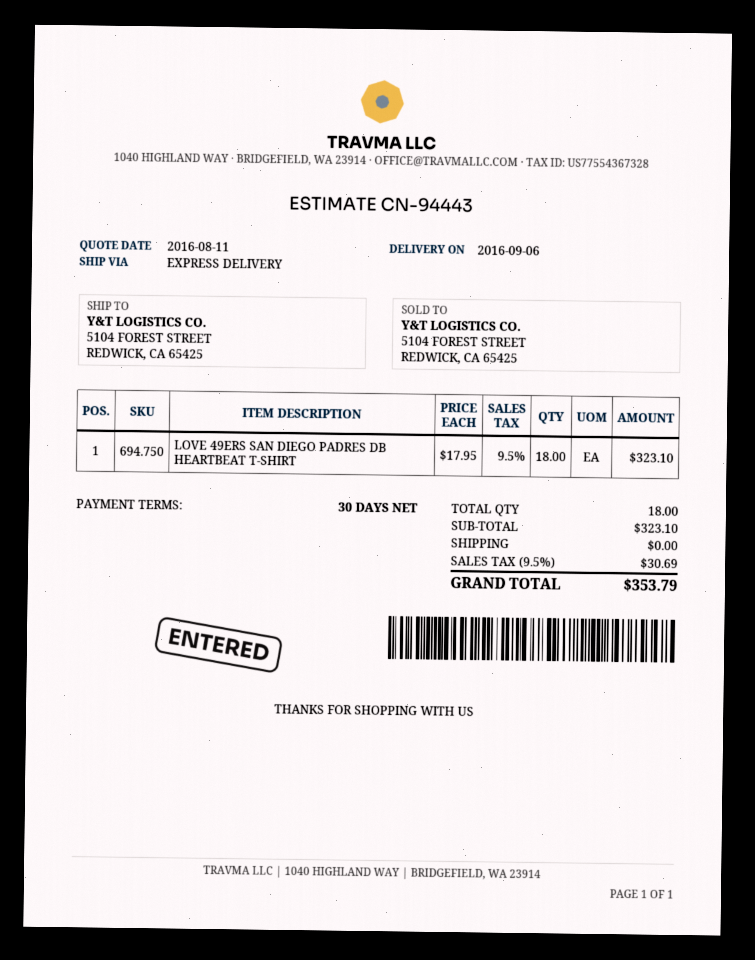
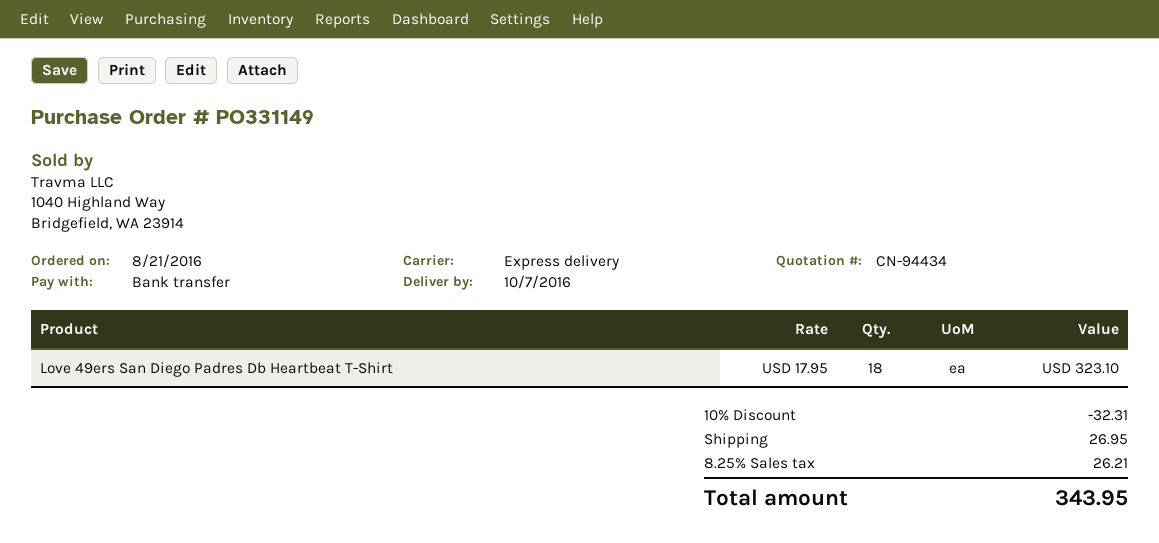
quote number: CN-94443 -> CN-94434
delivery date: 2016-09-06 -> 2016-10-07
discount: none -> 10% = 32.31
shipping: 0.00 -> 26.95
tax: 9.5% = 30.69 -> 8.25% = 26.21
total: 353.79 -> 343.95

